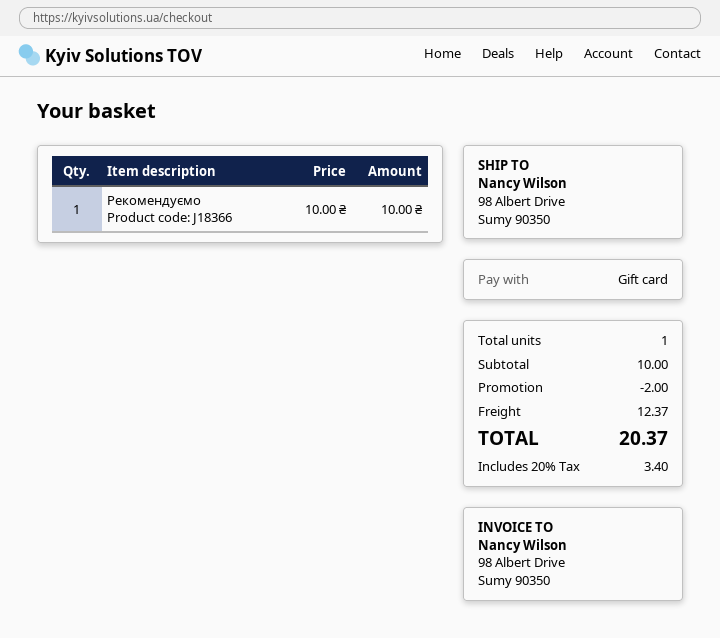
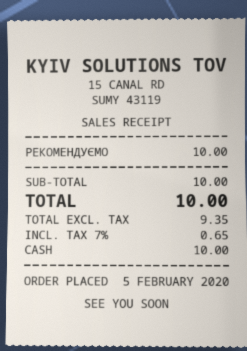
payment method: gift card -> cash
discount: 2.00 -> none
shipping: 12.37 -> none
tax: 20% = 3.40 -> 7% = 0.65
total: 20.37 -> 10.00

